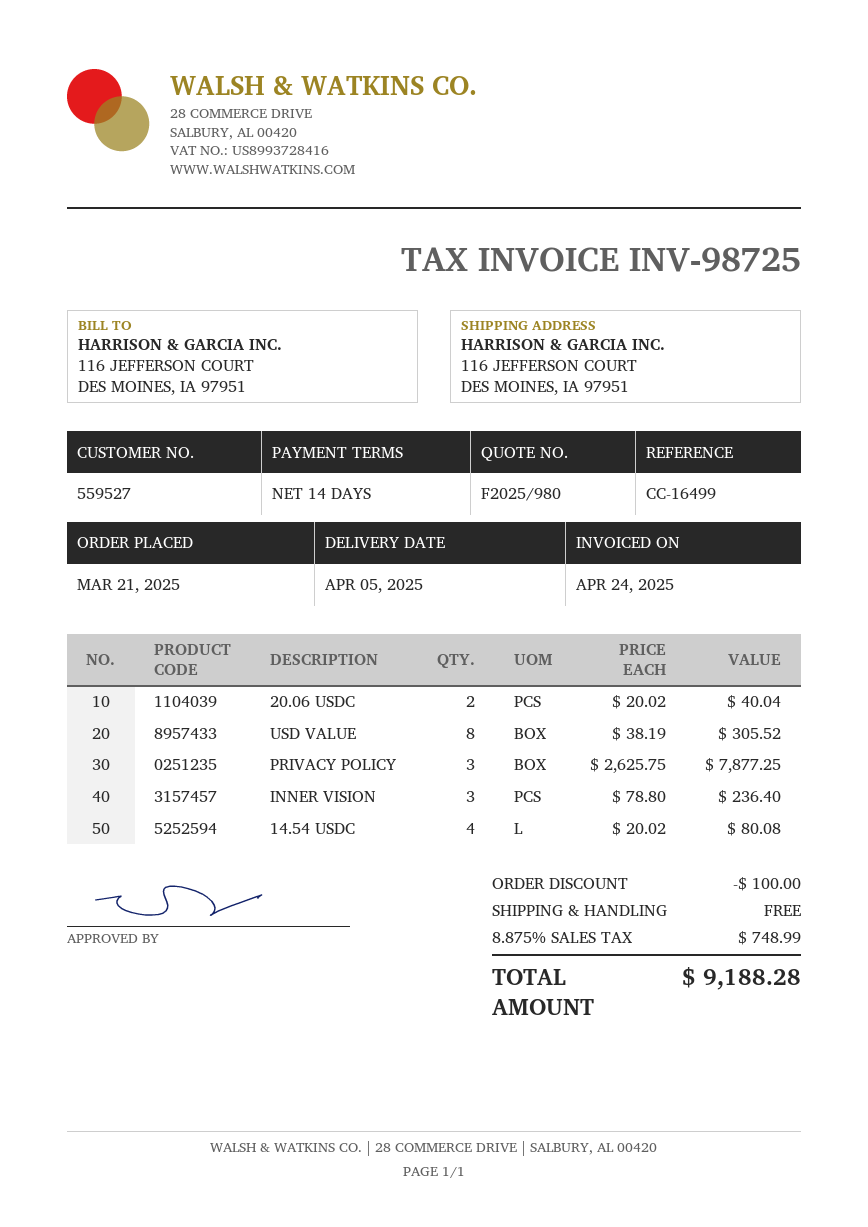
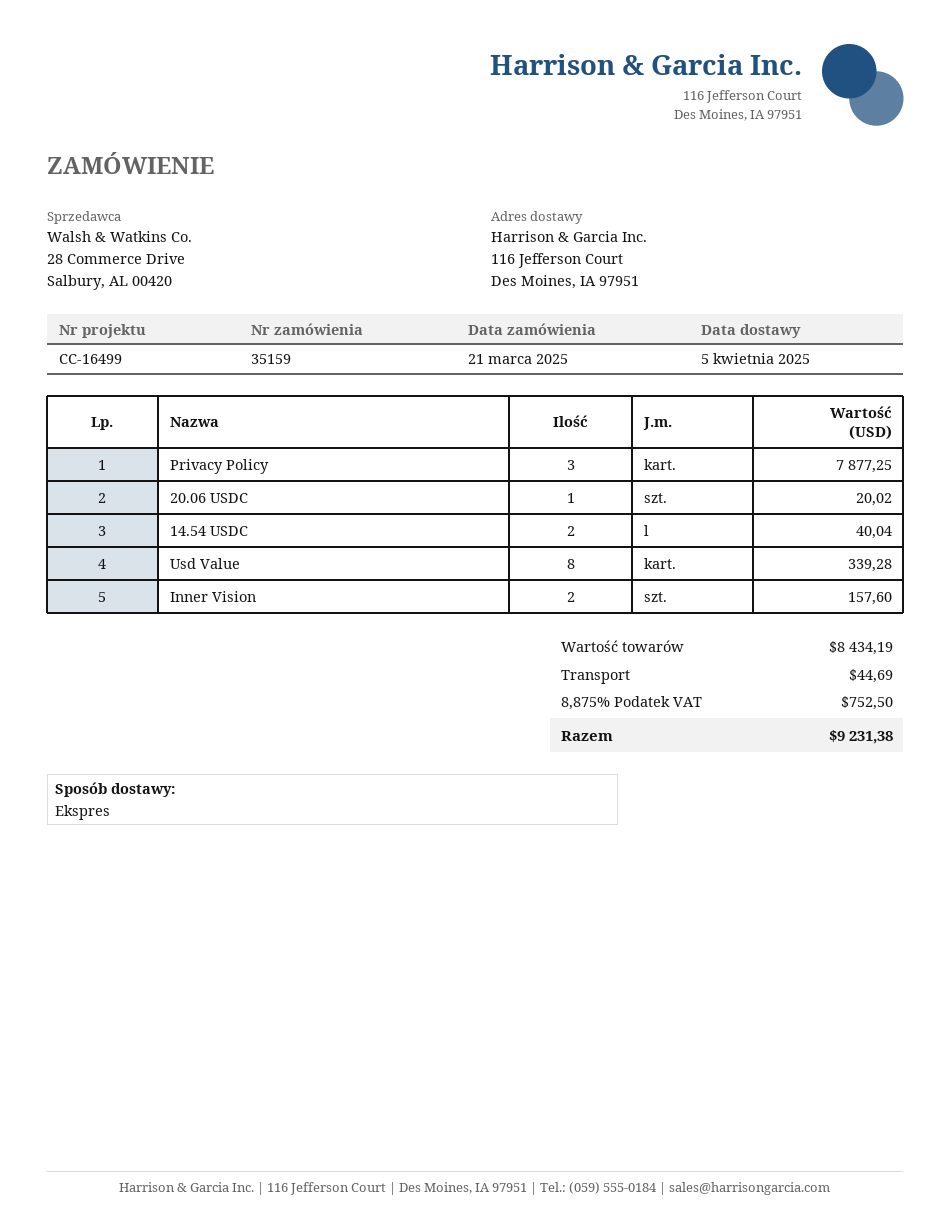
20.06 USDC: 2 for 40.04 -> 1 for 20.02
USD VALUE: 8 for 305.52 -> 8 for 339.28
INNER VISION: 3 for 236.40 -> 2 for 157.60
14.54 USDC: 4 for 80.08 -> 2 for 40.04
discount: 100.00 -> none
shipping: 0.00 -> 44.69
tax: 8.875% = 748.99 -> 8.875% = 752.50
total: 9188.28 -> 9231.38

